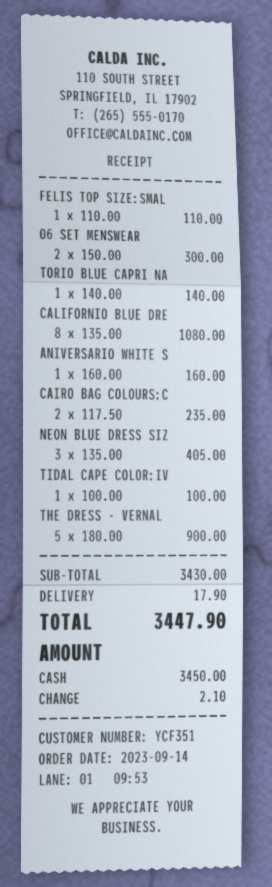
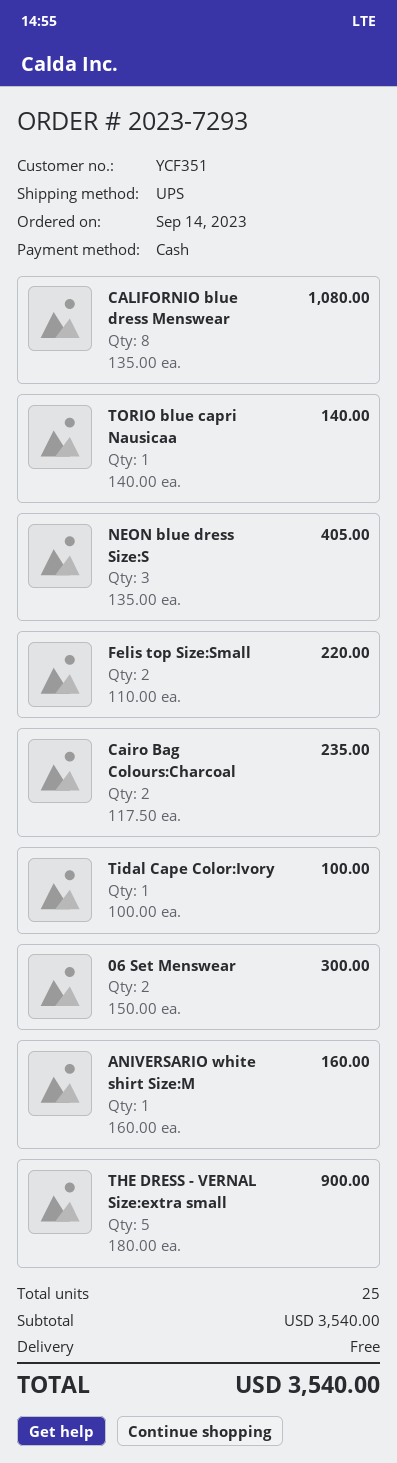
FELIS TOP SIZE:SMAL: 1 x 110.00 = 110.00 -> 2 x 110.00 = 220.00
subtotal: 3430.00 -> 3540.00
shipping: 17.90 -> 0.00
total: 3447.90 -> 3540.00

